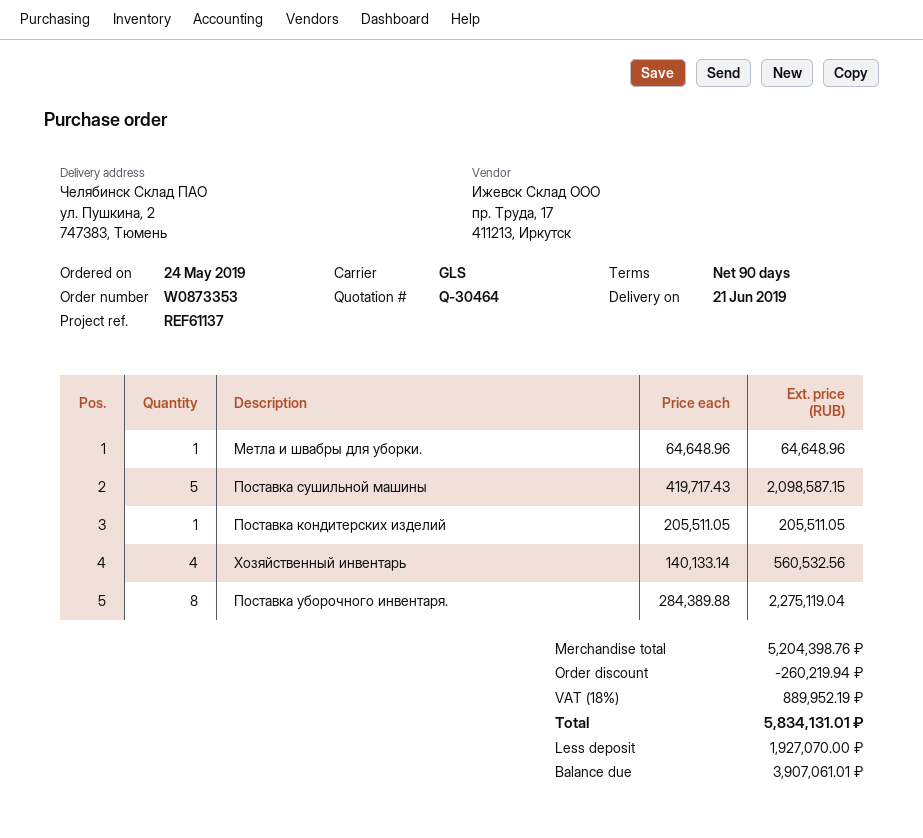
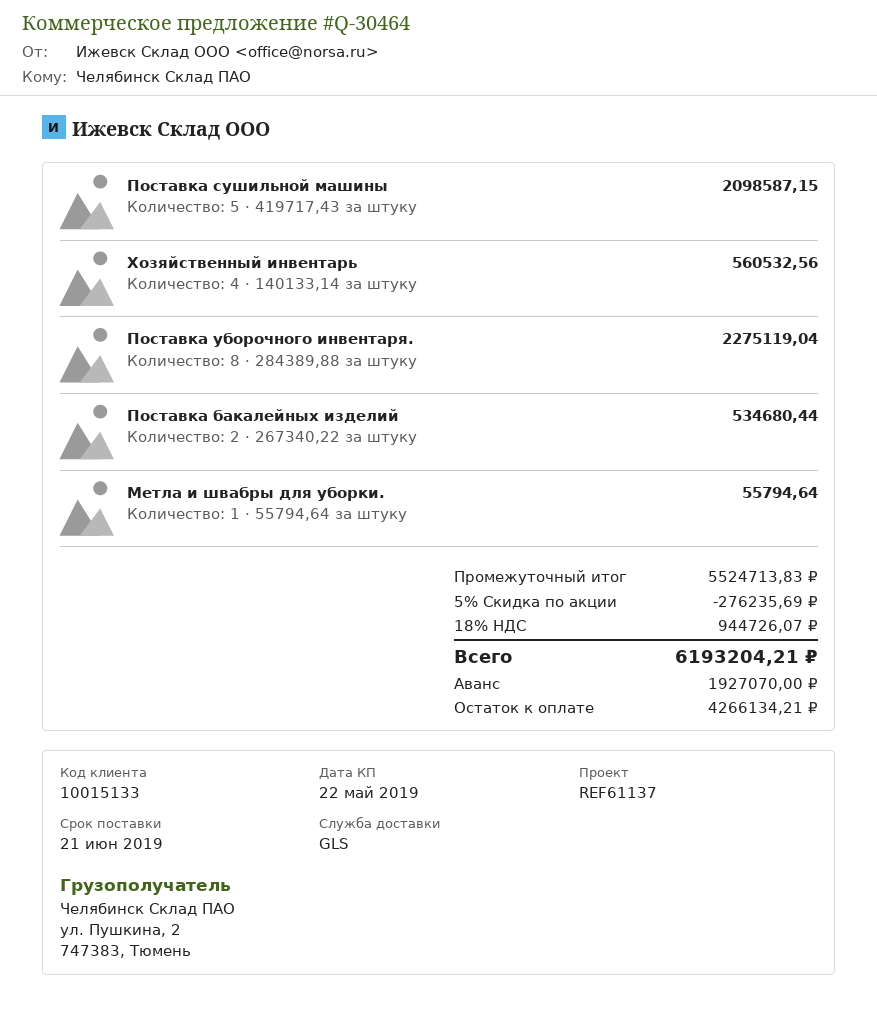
Метла и швабры для уборки.: 1 x 64648.96 = 64648.96 -> 1 x 55794.64 = 55794.64
Поставка кондитерских изделий: 1 x 205511.05 = 205511.05 -> none
Поставка бакалейных изделий: none -> 2 x 267340.22 = 534680.44
subtotal: 5204398.76 -> 5524713.83
discount: 260219.94 -> 276235.69
tax: 18% = 889952.19 -> 18% = 944726.07
total: 5834131.01 -> 6193204.21
balance: 3907061.01 -> 4266134.21

